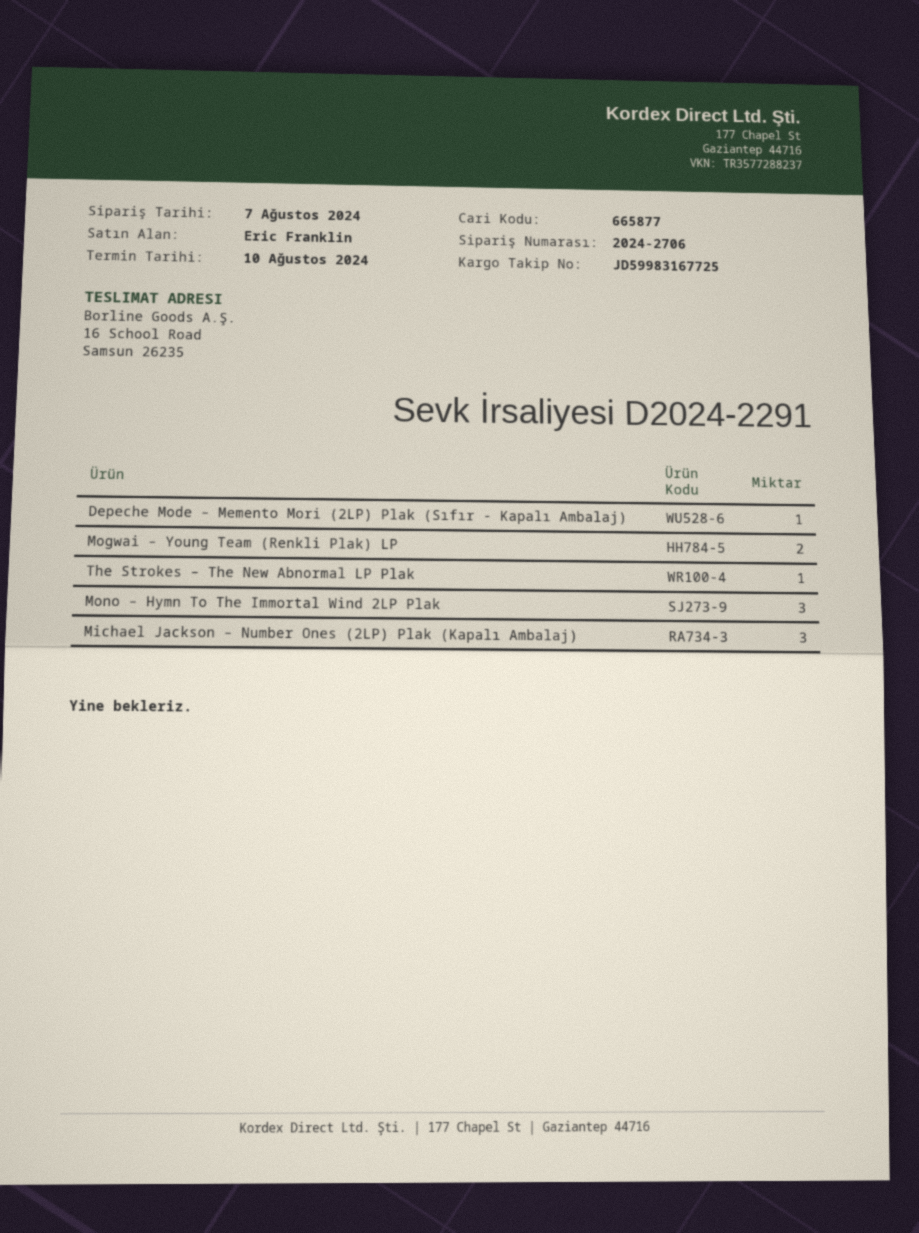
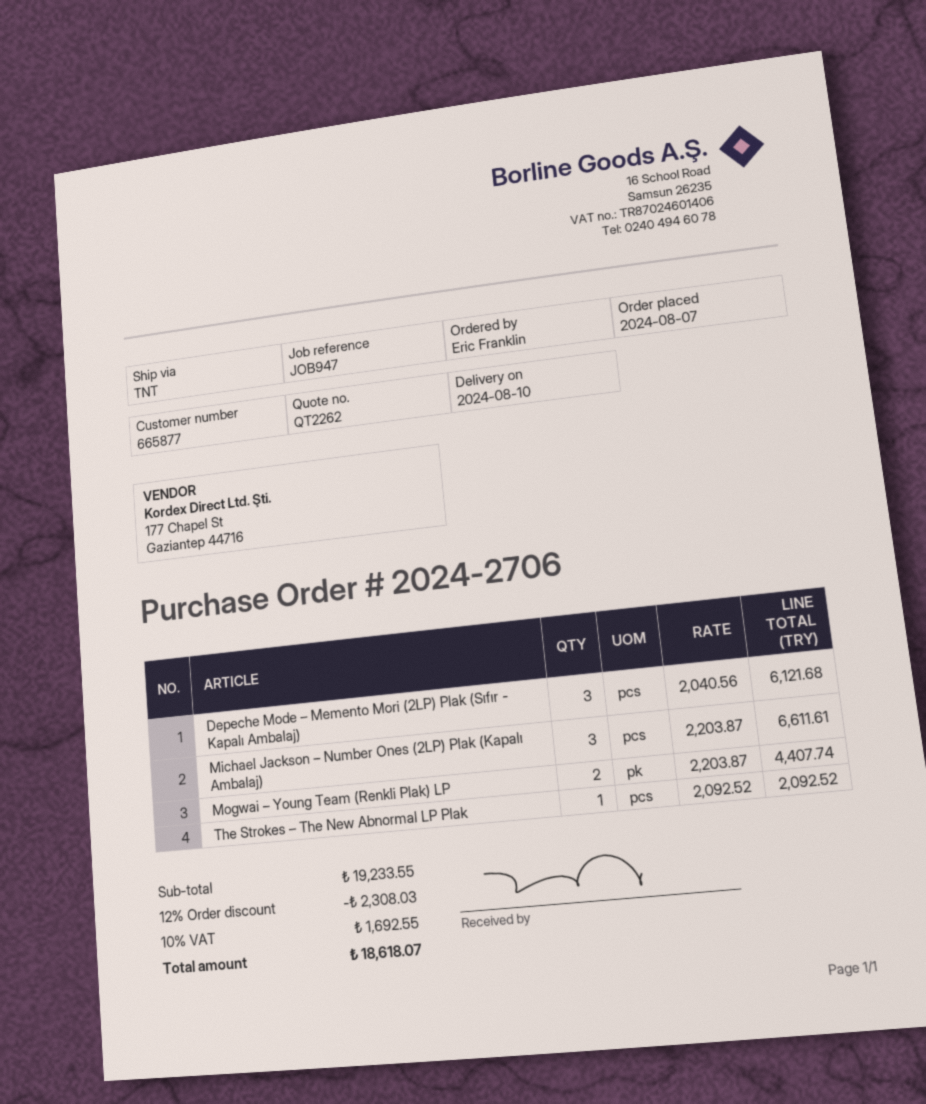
Depeche Mode – Memento Mori (2LP) Plak (Sıfır - Kapalı Ambalaj): 1 -> 3
Mono – Hymn To The Immortal Wind 2LP Plak: 3 -> none

